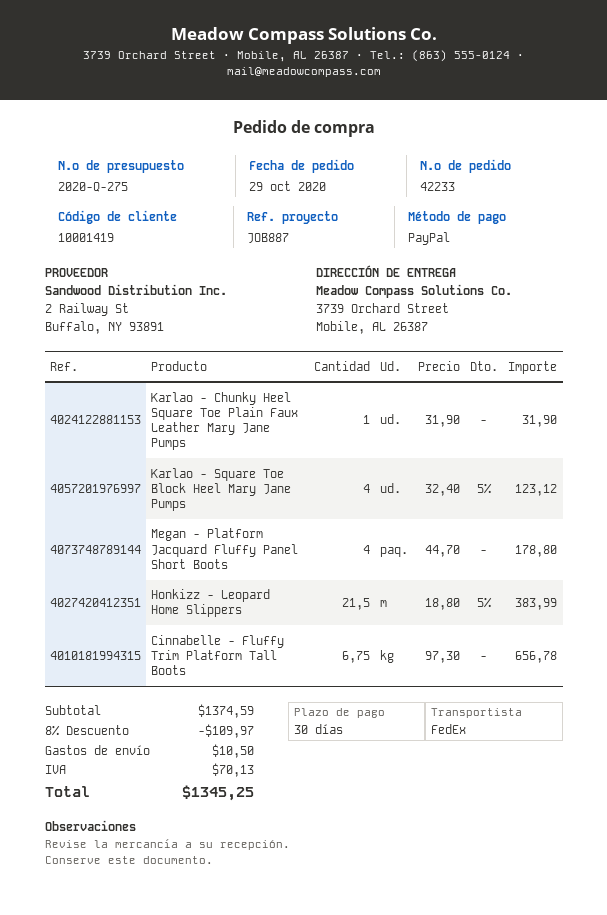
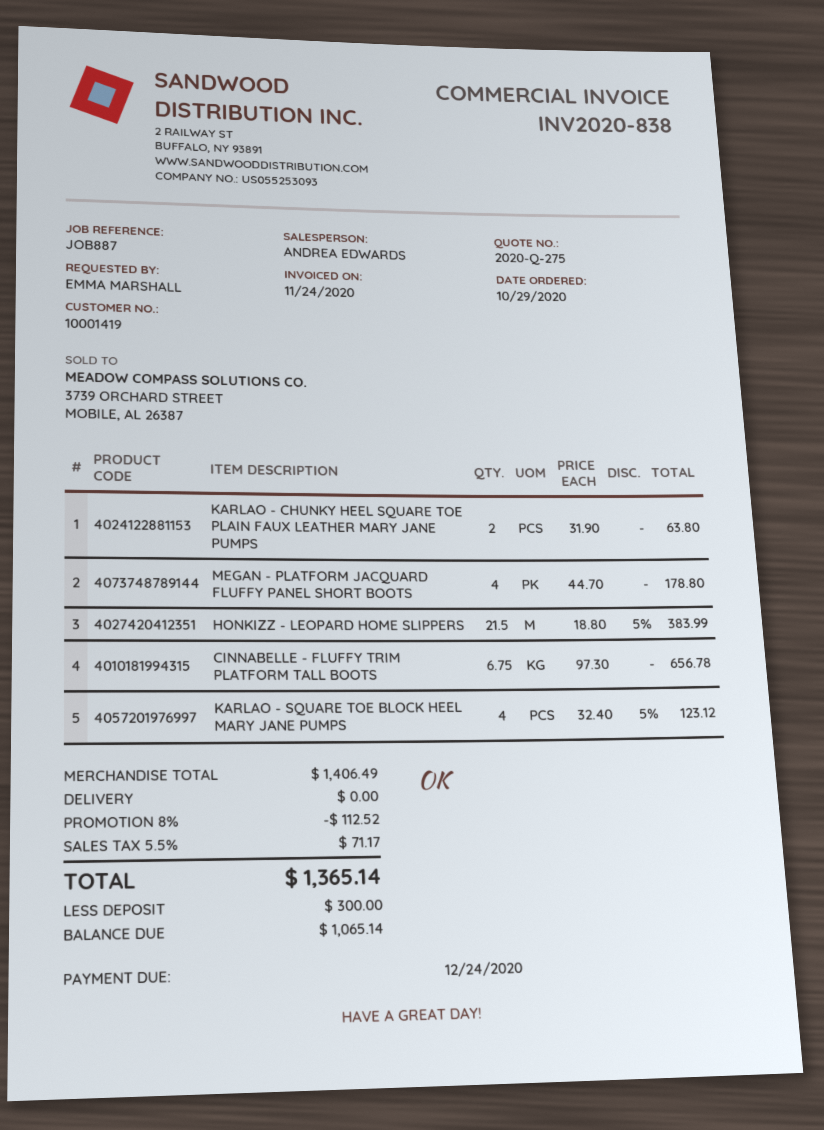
Karlao - Chunky Heel Square Toe Plain Faux Leather Mary Jane Pumps: 1 x 31.90 = 31.90 -> 2 x 31.90 = 63.80
subtotal: 1374.59 -> 1406.49
discount: 8% = 109.97 -> 8% = 112.52
shipping: 10.50 -> 0.00
tax: 70.13 -> 71.17
total: 1345.25 -> 1365.14

